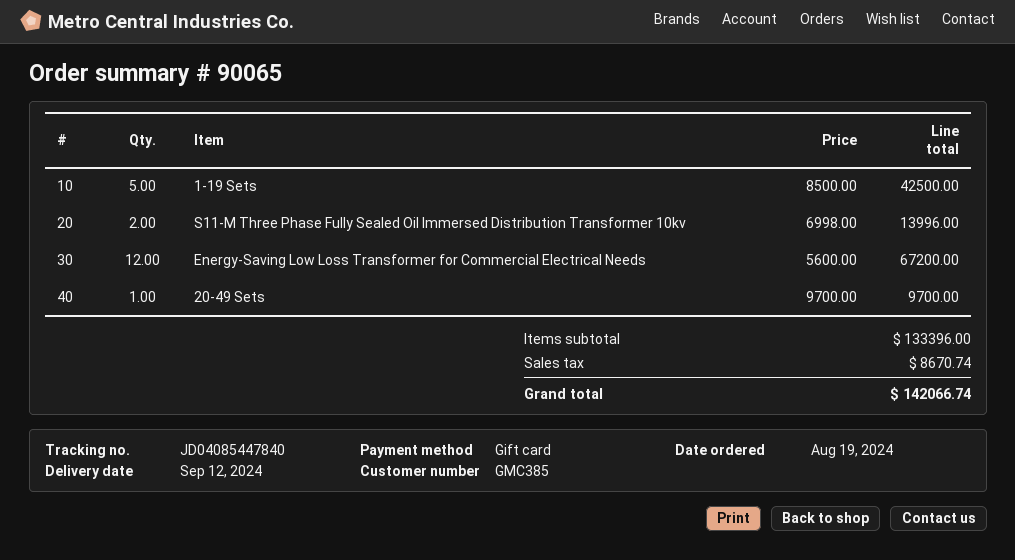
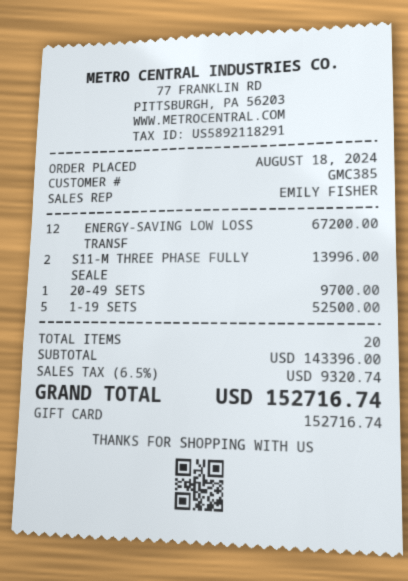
order date: 2024-08-19 -> 2024-08-18
1-19 Sets: 5 for 42500.00 -> 5 for 52500.00
subtotal: 133396.00 -> 143396.00
tax: 8670.74 -> 9320.74
total: 142066.74 -> 152716.74

